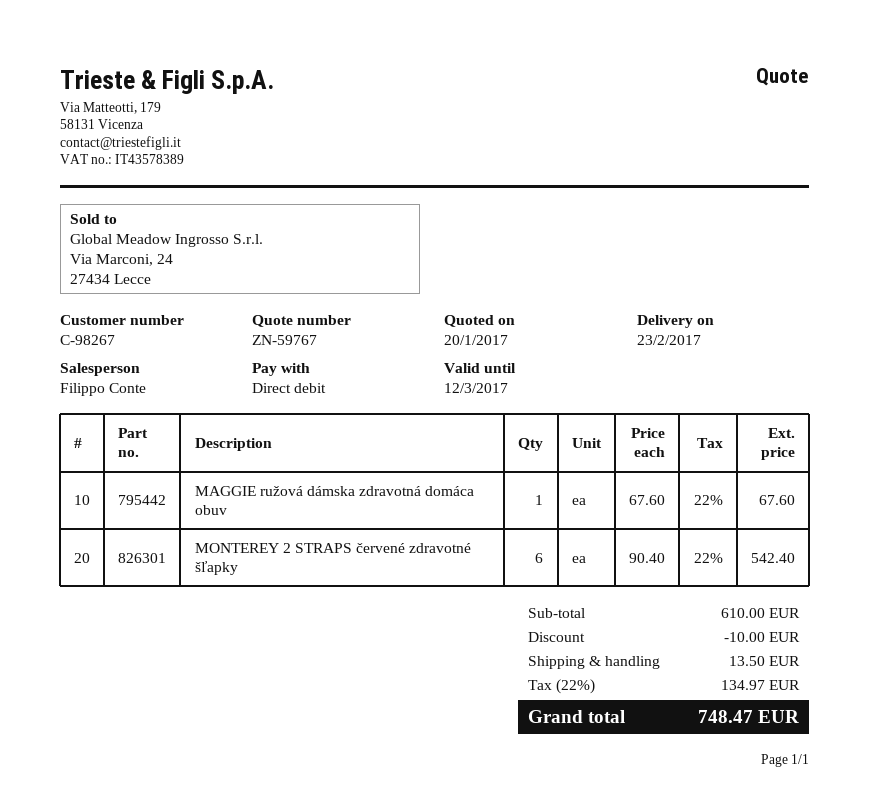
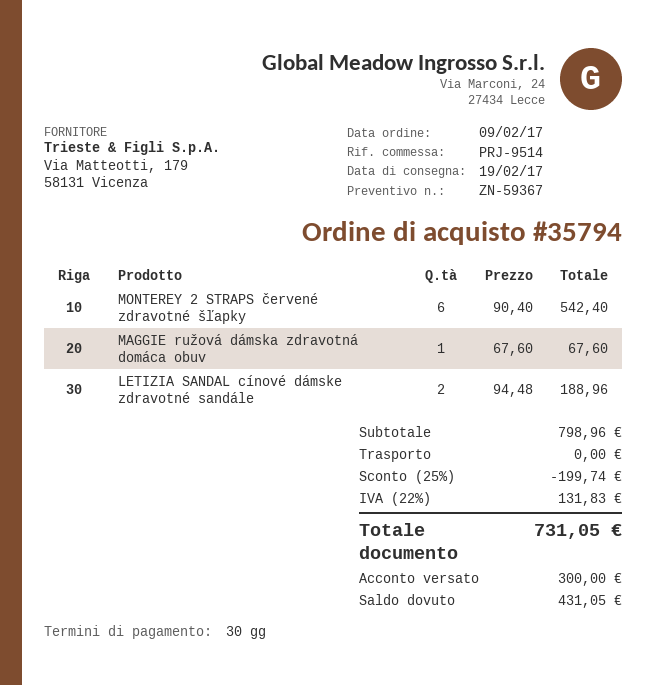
quote number: ZN-59767 -> ZN-59367
delivery date: 2017-02-23 -> 2017-02-19
LETIZIA SANDAL cínové dámske zdravotné sandále: none -> 2 x 94.48 = 188.96
subtotal: 610.00 -> 798.96
discount: 10.00 -> 199.74
shipping: 13.50 -> 0.00
tax: 22% = 134.97 -> 22% = 131.83
total: 748.47 -> 731.05

